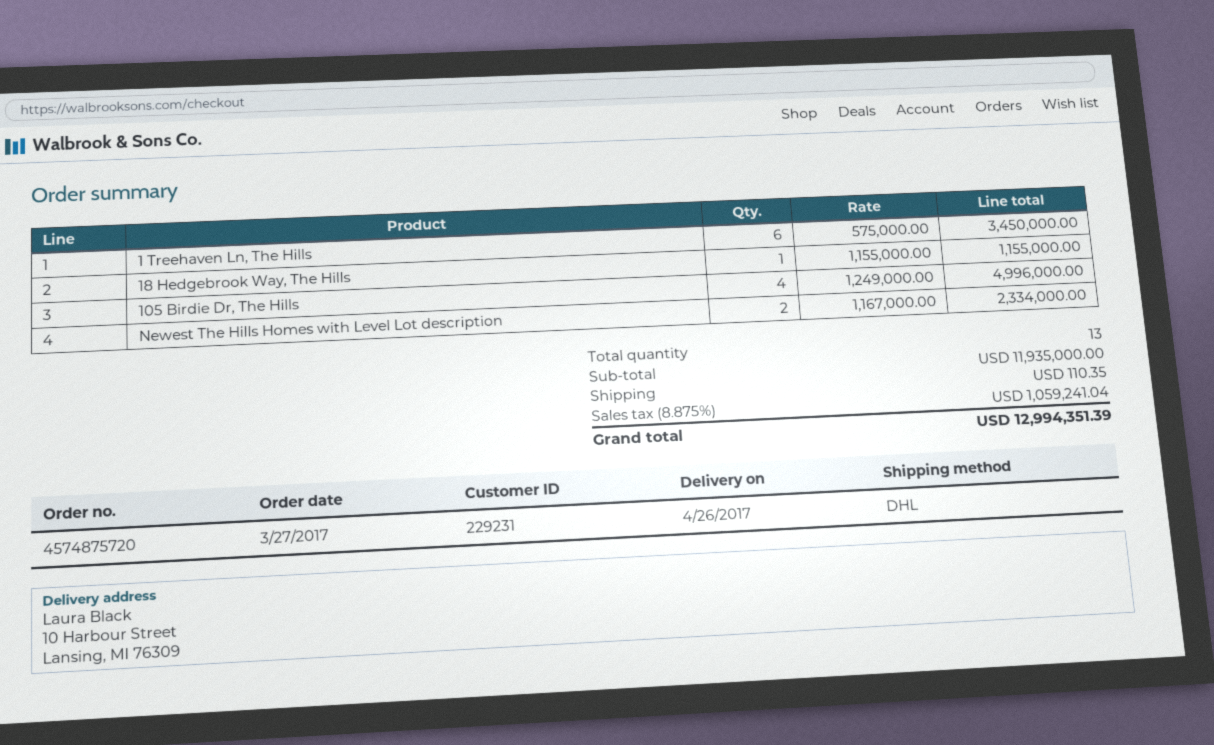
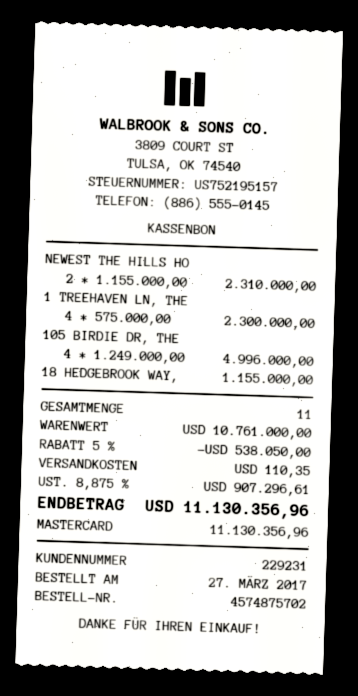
order number: 4574875720 -> 4574875702
1 Treehaven Ln, The Hills: 6 x 575000.00 = 3450000.00 -> 4 x 575000.00 = 2300000.00
Newest The Hills Homes with Level Lot description: 2 x 1167000.00 = 2334000.00 -> 2 x 1155000.00 = 2310000.00
total quantity: 13 -> 11
subtotal: 11935000.00 -> 10761000.00
discount: none -> 5% = 538050.00
tax: 8.875% = 1059241.04 -> 8.875% = 907296.61
total: 12994351.39 -> 11130356.96

